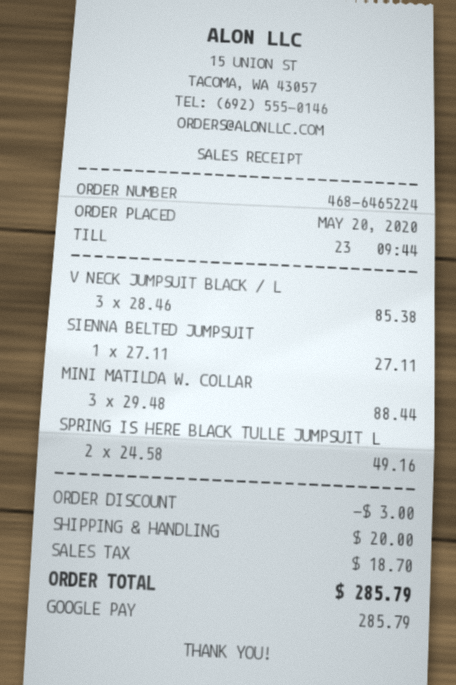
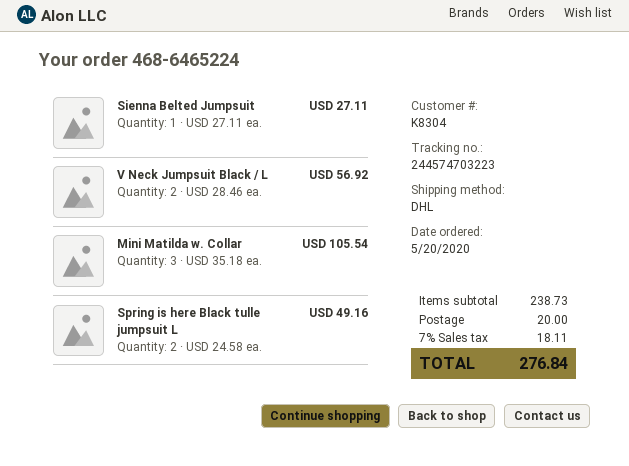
V NECK JUMPSUIT BLACK / L: 3 x 28.46 = 85.38 -> 2 x 28.46 = 56.92
MINI MATILDA W. COLLAR: 3 x 29.48 = 88.44 -> 3 x 35.18 = 105.54
discount: 3.00 -> none
tax: 18.70 -> 18.11
total: 285.79 -> 276.84

